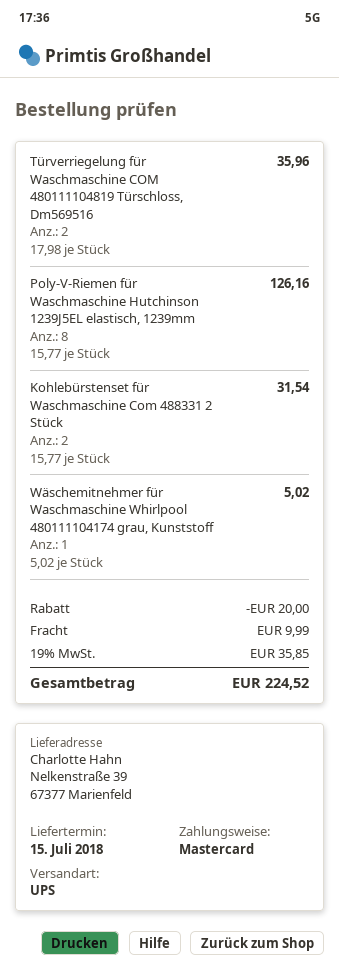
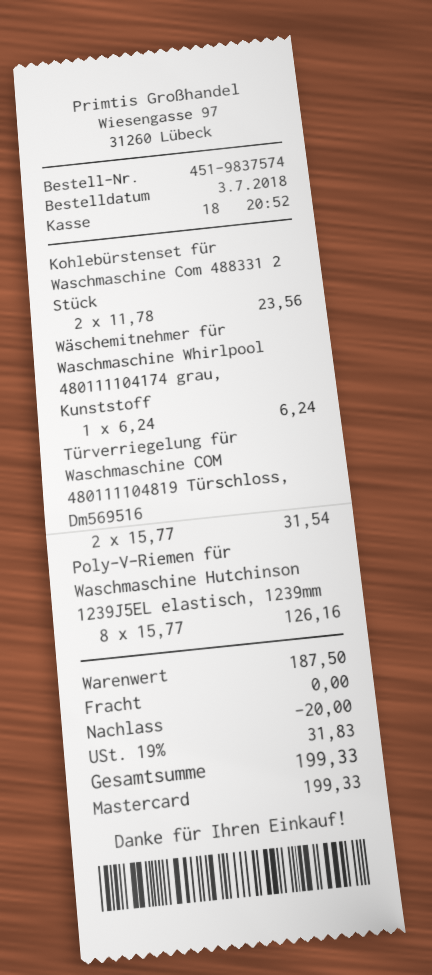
Türverriegelung für Waschmaschine COM 480111104819 Türschloss, Dm569516: 2 x 17.98 = 35.96 -> 2 x 15.77 = 31.54
Kohlebürstenset für Waschmaschine Com 488331 2 Stück: 2 x 15.77 = 31.54 -> 2 x 11.78 = 23.56
Wäschemitnehmer für Waschmaschine Whirlpool 480111104174 grau, Kunststoff: 1 x 5.02 = 5.02 -> 1 x 6.24 = 6.24
shipping: 9.99 -> 0.00
tax: 19% = 35.85 -> 19% = 31.83
total: 224.52 -> 199.33

